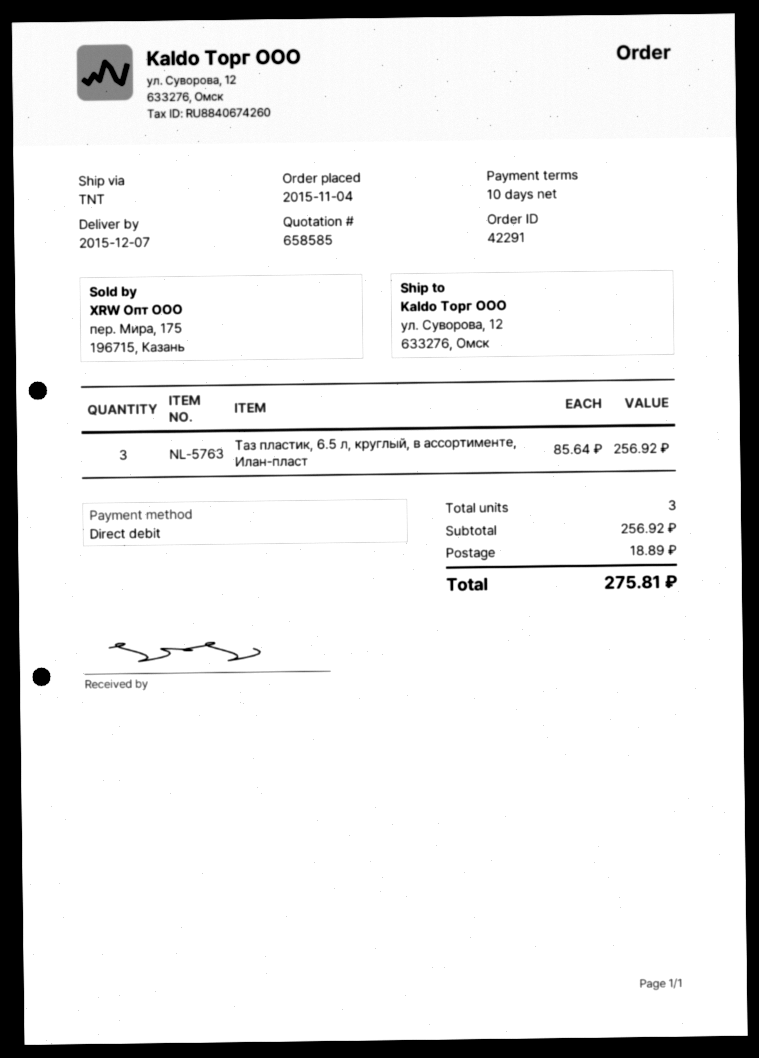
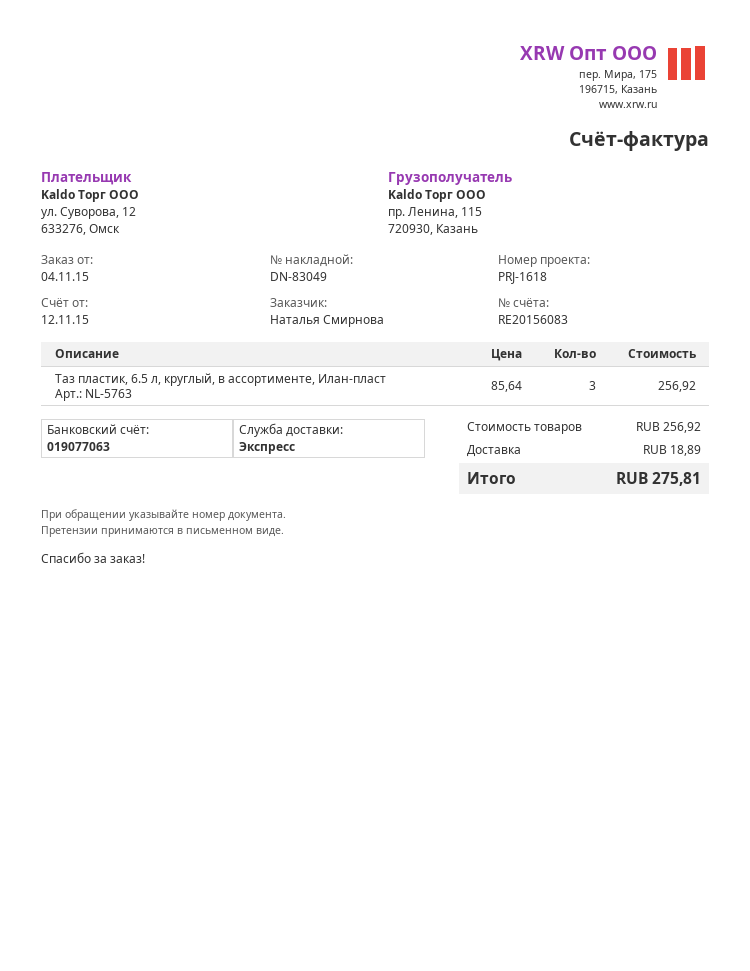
shipping method: TNT -> express
ship to: ул. Суворова, 12, 633276, Омск -> пр. Ленина, 115, 720930, Казань

